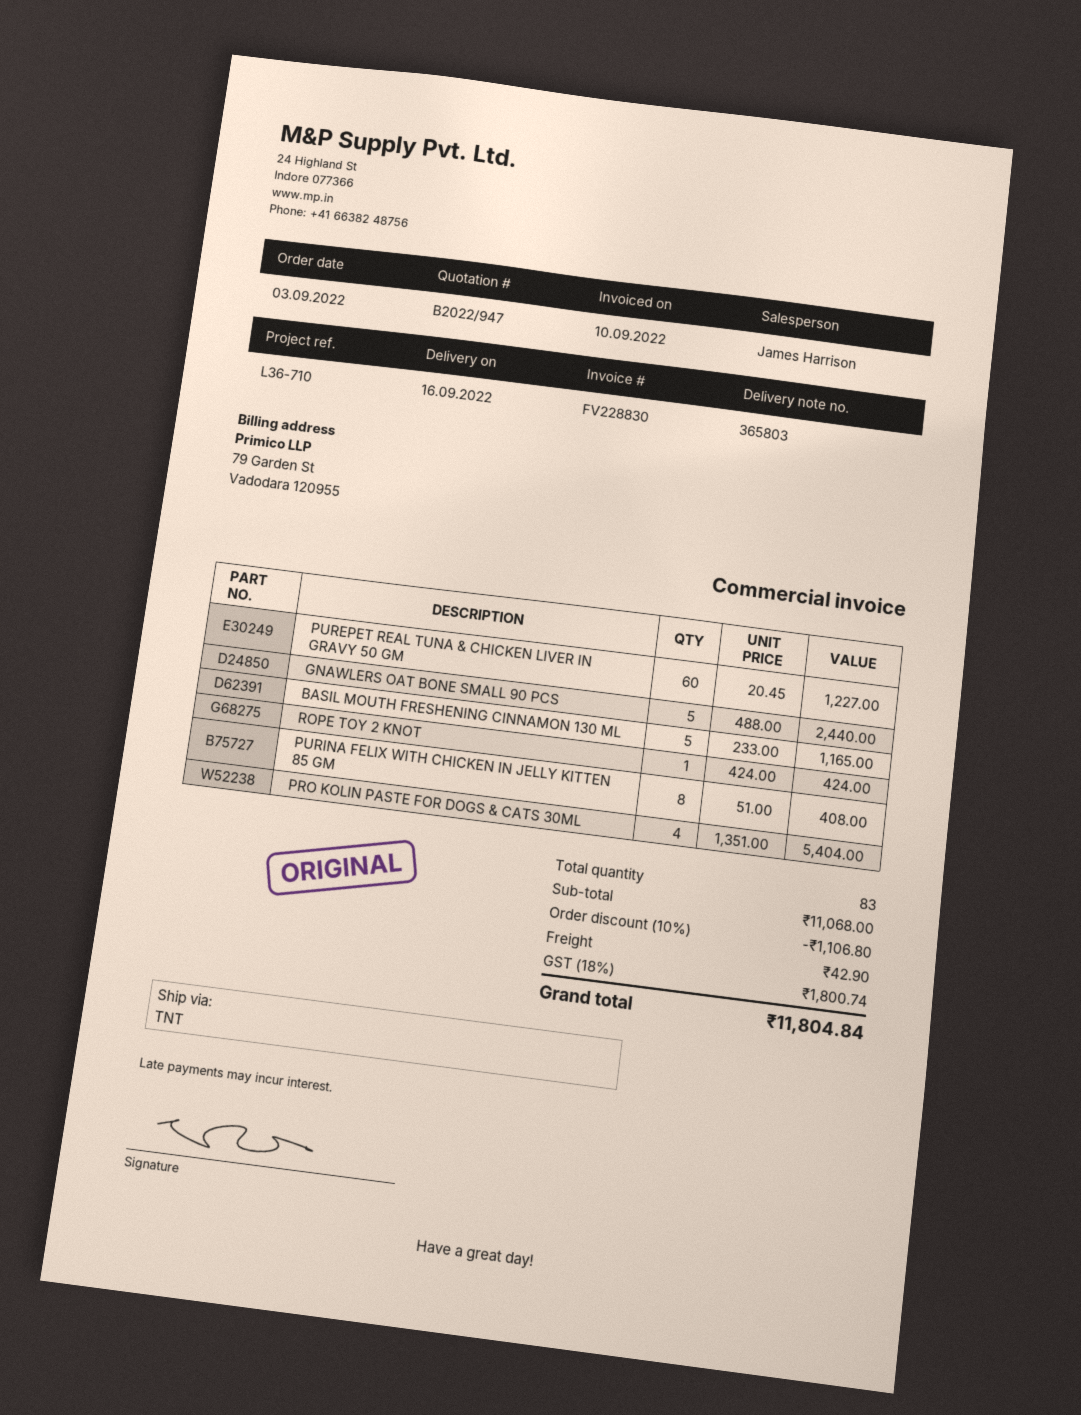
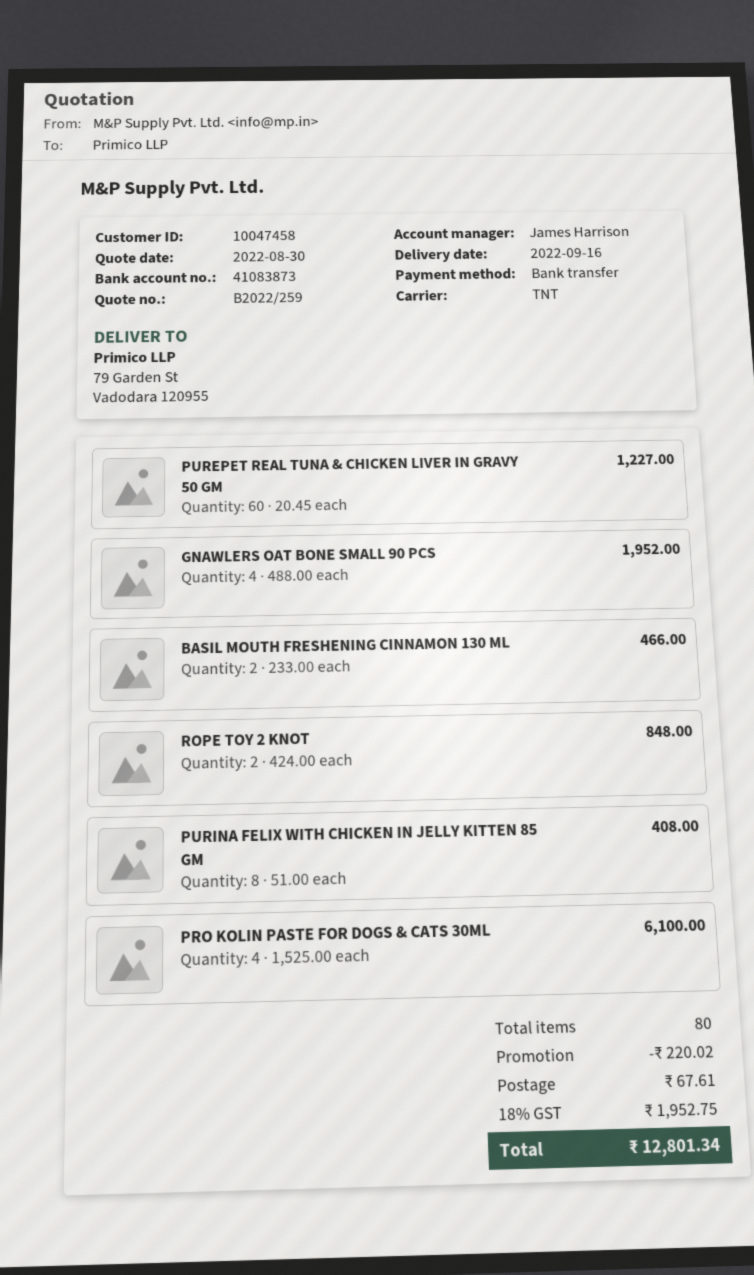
quote number: B2022/947 -> B2022/259
GNAWLERS OAT BONE SMALL 90 PCS: 5 x 488.00 = 2440.00 -> 4 x 488.00 = 1952.00
BASIL MOUTH FRESHENING CINNAMON 130 ML: 5 x 233.00 = 1165.00 -> 2 x 233.00 = 466.00
ROPE TOY 2 KNOT: 1 x 424.00 = 424.00 -> 2 x 424.00 = 848.00
PRO KOLIN PASTE FOR DOGS & CATS 30ML: 4 x 1351.00 = 5404.00 -> 4 x 1525.00 = 6100.00
total quantity: 83 -> 80
discount: 1106.80 -> 220.02
shipping: 42.90 -> 67.61
tax: 18% = 1800.74 -> 18% = 1952.75
total: 11804.84 -> 12801.34

